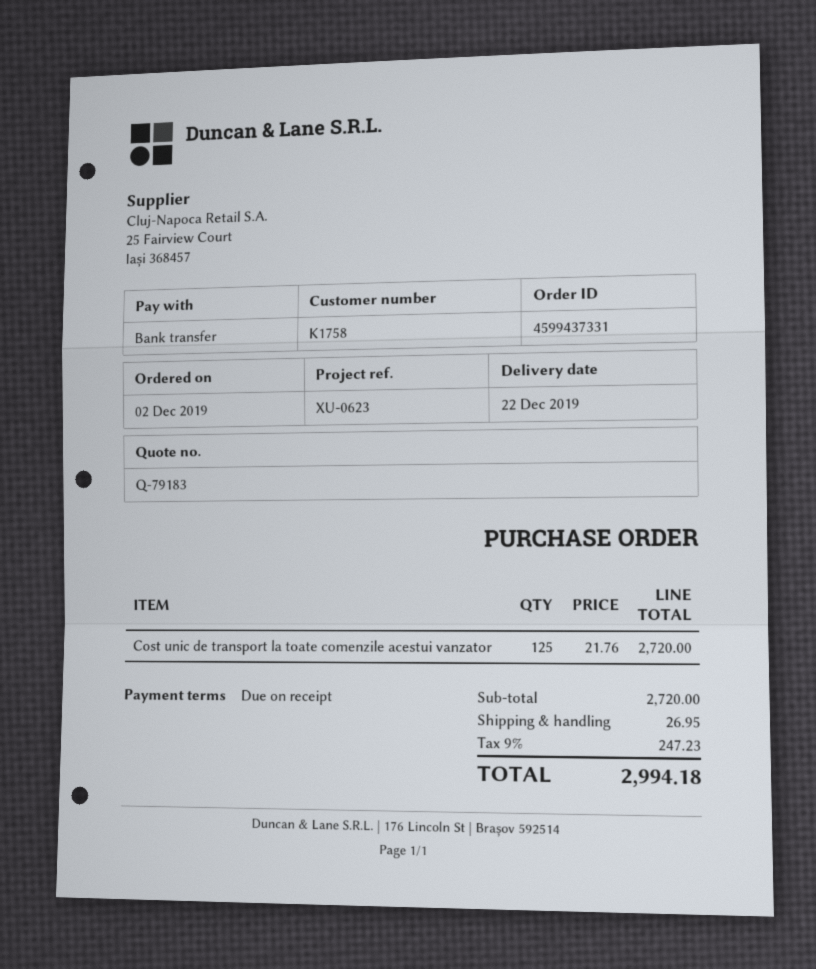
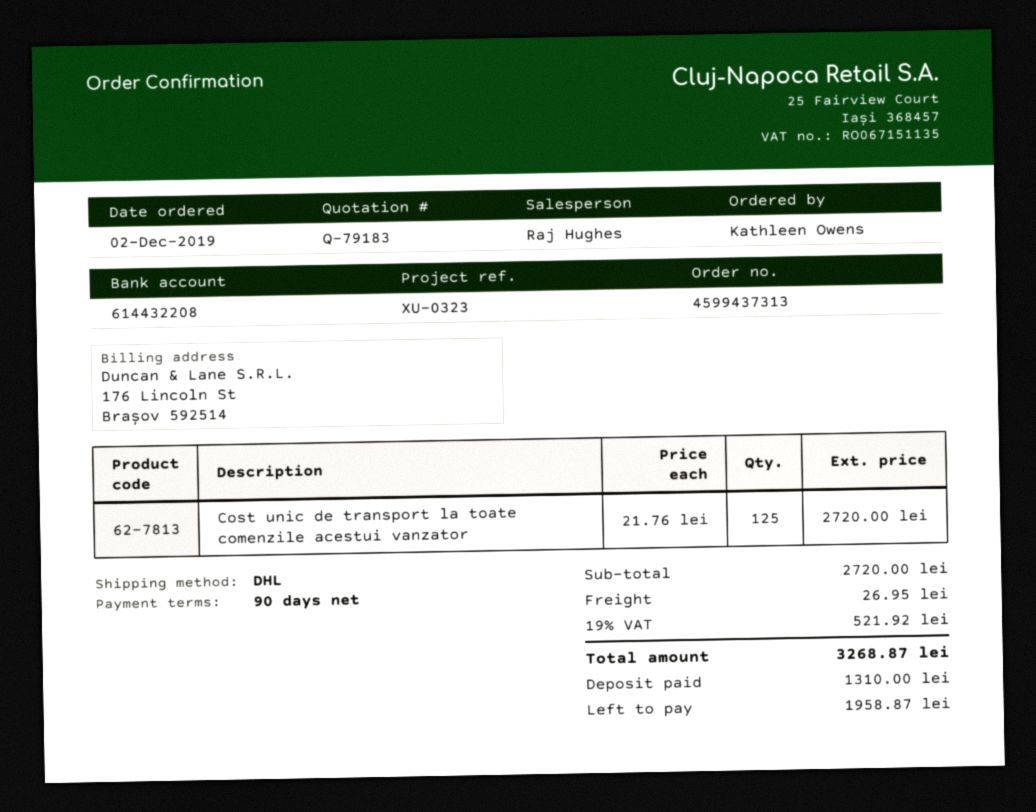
order number: 4599437331 -> 4599437313
payment terms: on receipt -> 90 days
reference: XU-0623 -> XU-0323
tax: 9% = 247.23 -> 19% = 521.92
total: 2994.18 -> 3268.87

